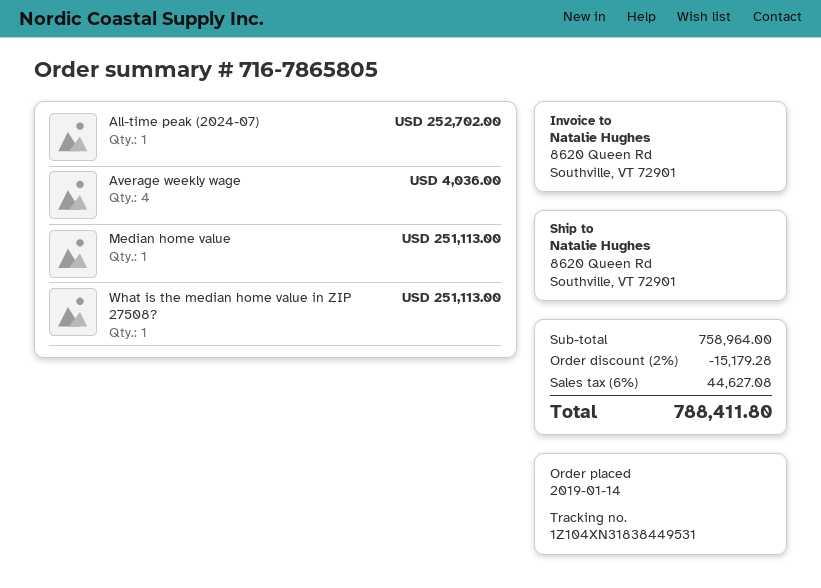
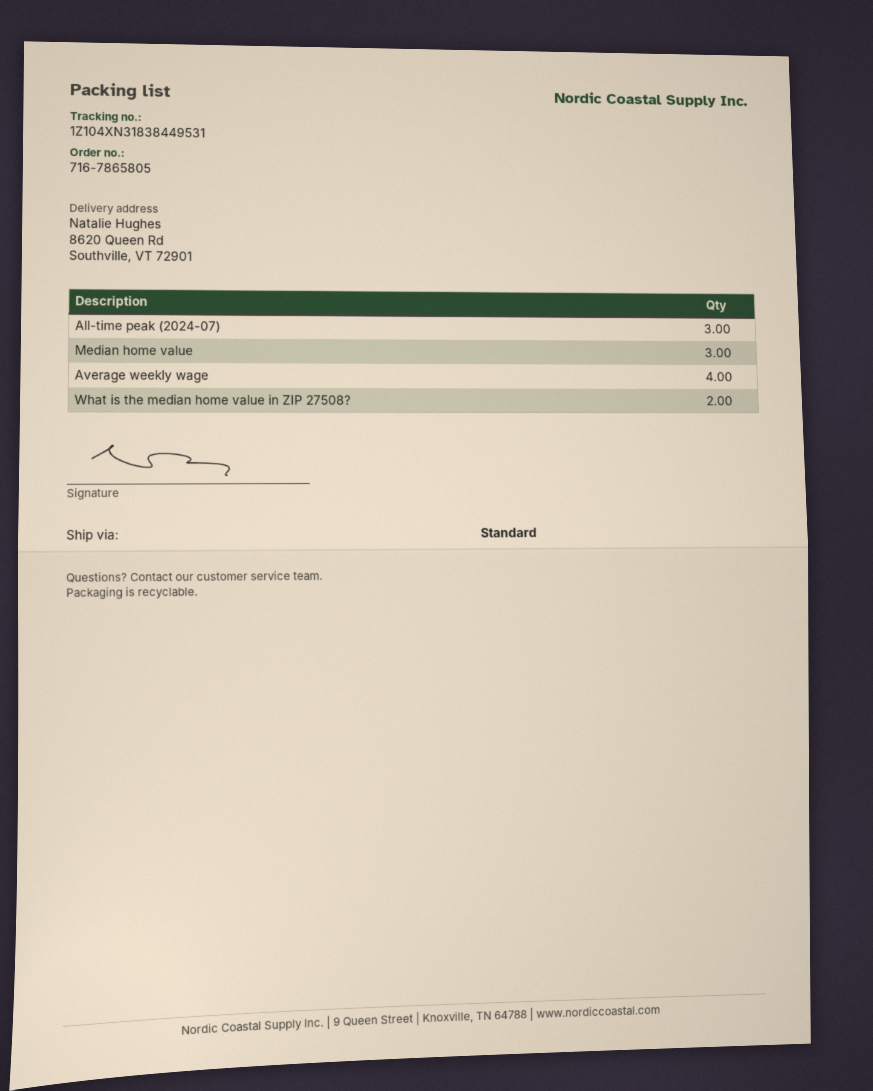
All-time peak (2024-07): 1 -> 3
Median home value: 1 -> 3
What is the median home value in ZIP 27508?: 1 -> 2

